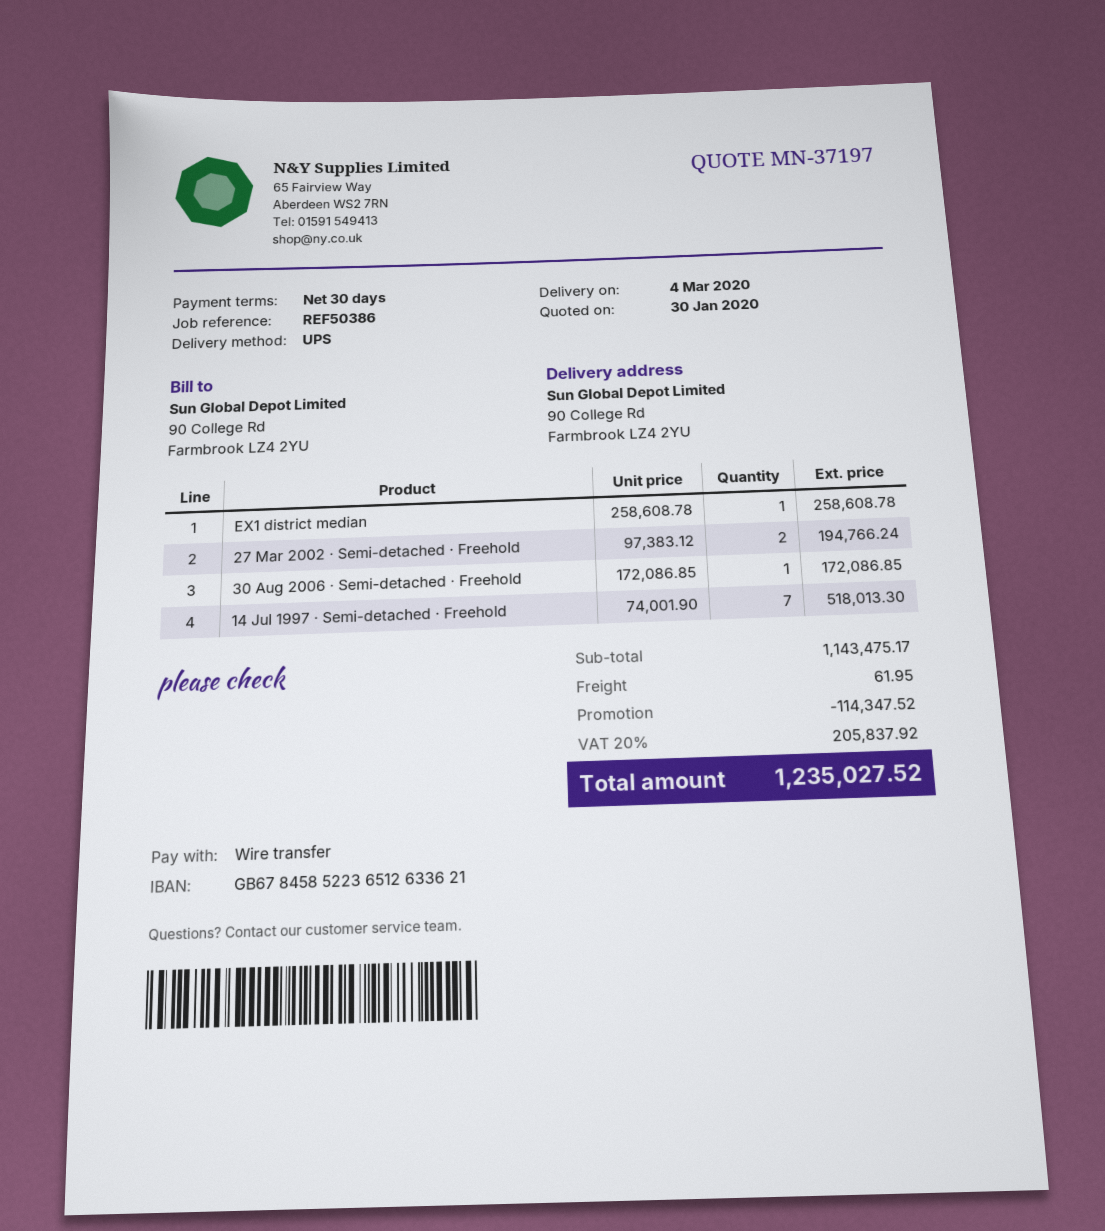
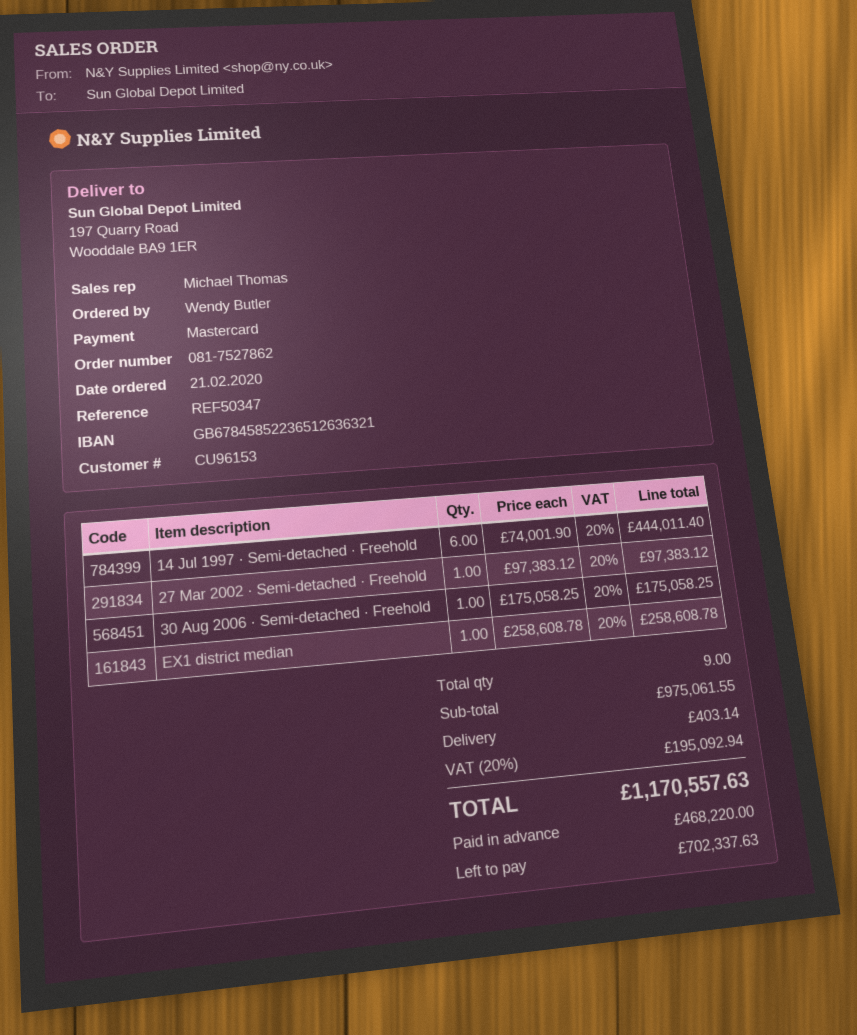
reference: REF50386 -> REF50347
payment method: bank transfer -> Mastercard
bank account: GB67845852236512633621 -> GB67845852236512636321
ship to: 90 College Rd, Farmbrook LZ4 2YU -> 197 Quarry Road, Wooddale BA9 1ER
27 Mar 2002 · Semi-detached · Freehold: 2 x 97383.12 = 194766.24 -> 1 x 97383.12 = 97383.12
30 Aug 2006 · Semi-detached · Freehold: 1 x 172086.85 = 172086.85 -> 1 x 175058.25 = 175058.25
14 Jul 1997 · Semi-detached · Freehold: 7 x 74001.90 = 518013.30 -> 6 x 74001.90 = 444011.40
subtotal: 1143475.17 -> 975061.55
discount: 114347.52 -> none
shipping: 61.95 -> 403.14
tax: 20% = 205837.92 -> 20% = 195092.94
total: 1235027.52 -> 1170557.63

